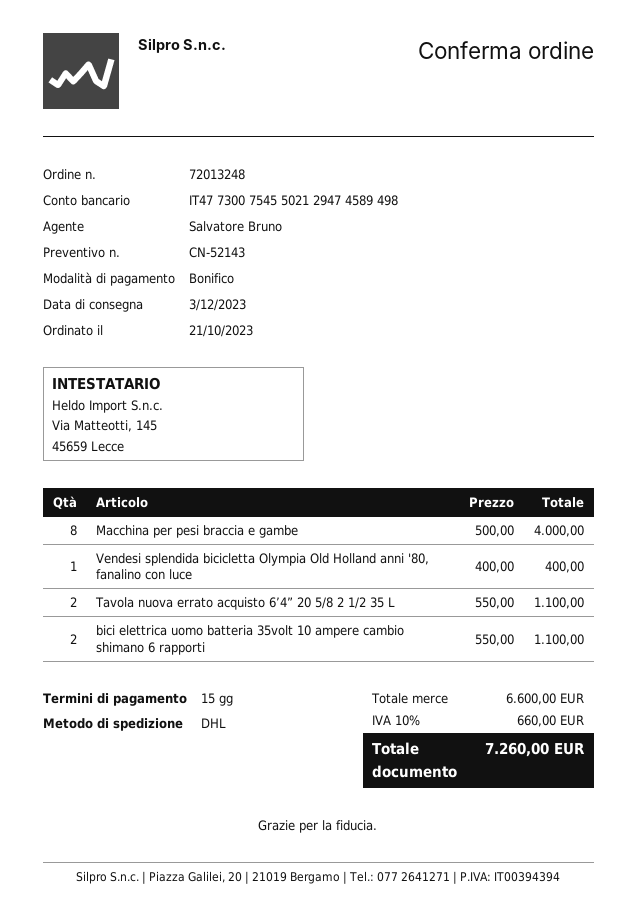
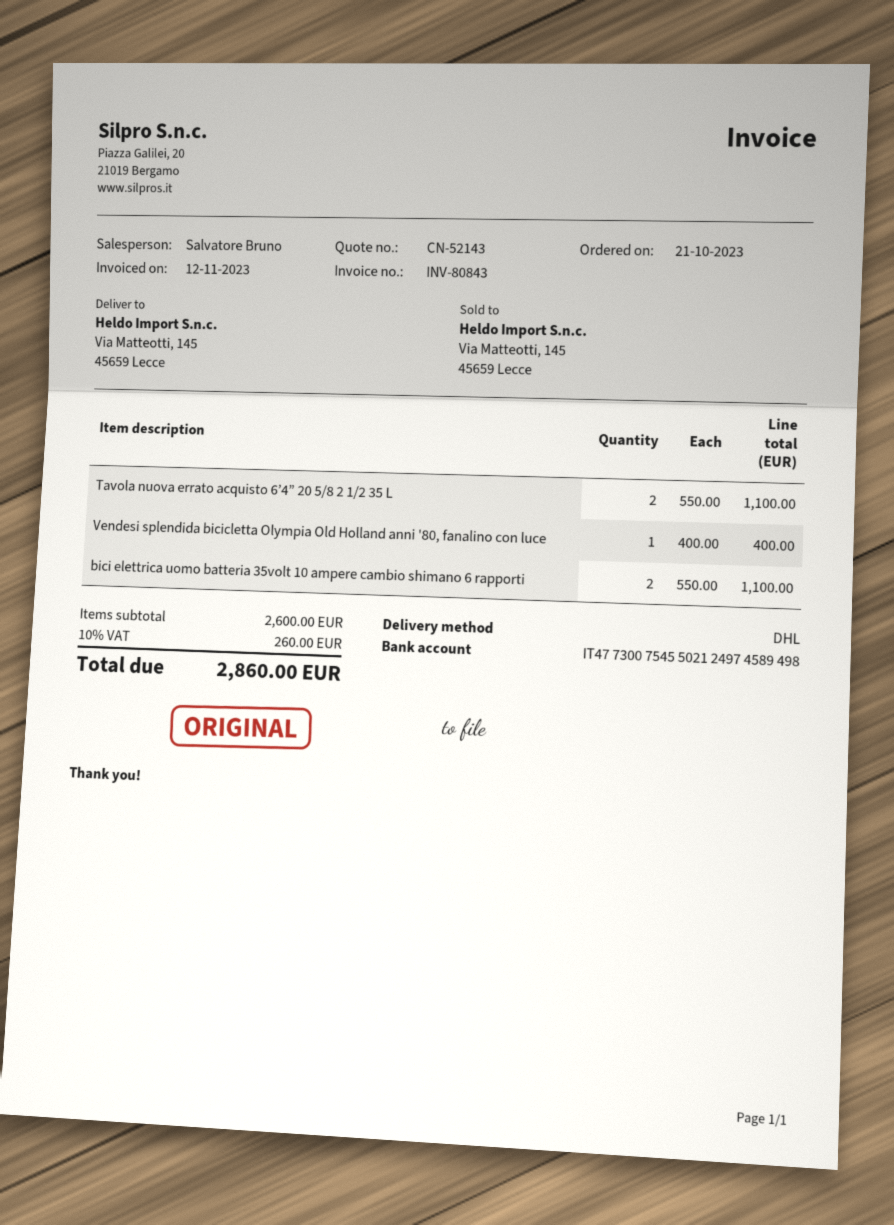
bank account: IT4773007545502129474589498 -> IT4773007545502124974589498
Macchina per pesi braccia e gambe: 8 x 500.00 = 4000.00 -> none
subtotal: 6600.00 -> 2600.00
tax: 10% = 660.00 -> 10% = 260.00
total: 7260.00 -> 2860.00

